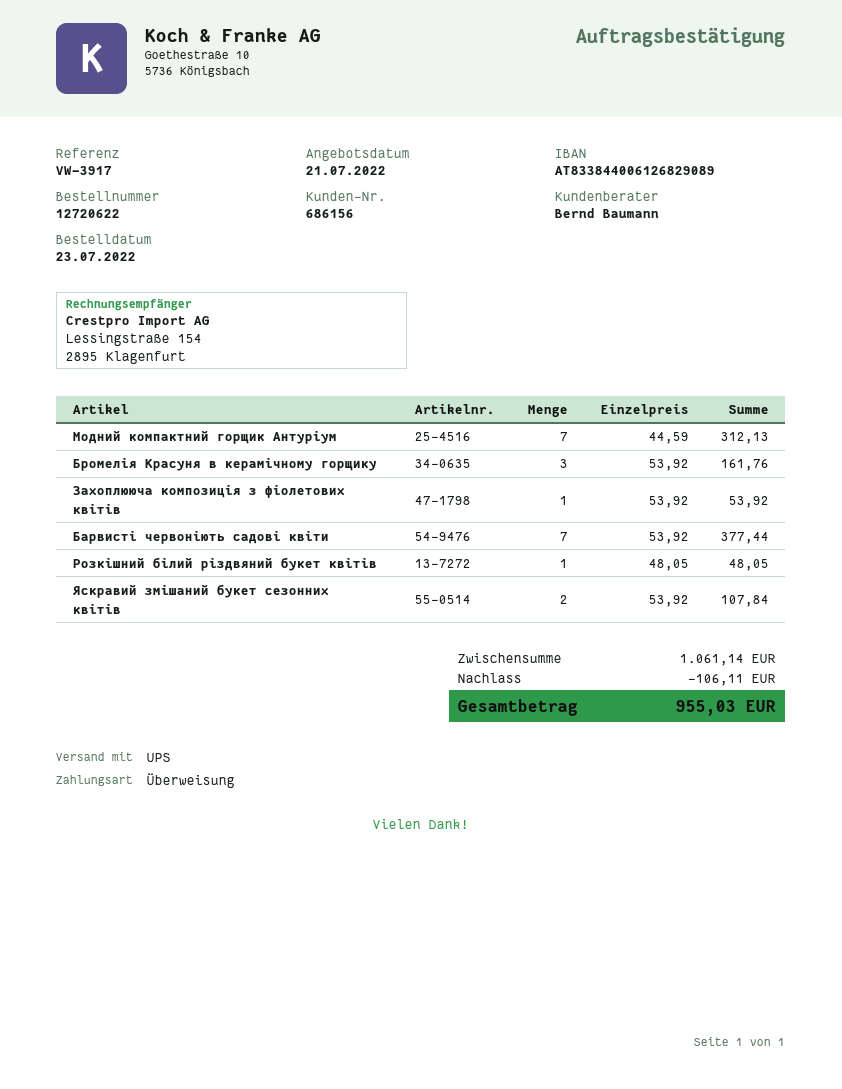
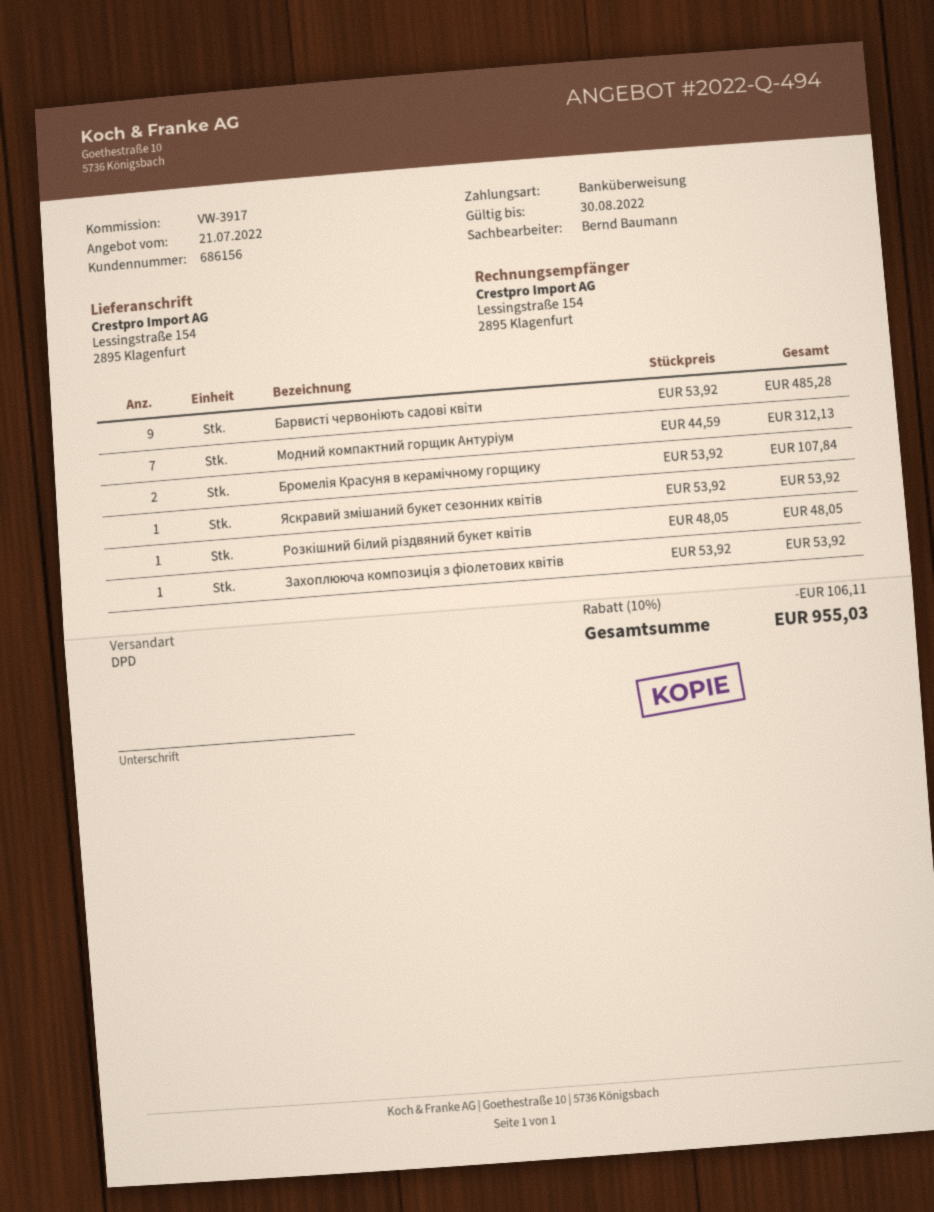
shipping method: UPS -> DPD
Бромелія Красуня в керамічному горщику: 3 x 53.92 = 161.76 -> 2 x 53.92 = 107.84
Барвисті червоніють садові квіти: 7 x 53.92 = 377.44 -> 9 x 53.92 = 485.28
Яскравий змішаний букет сезонних квітів: 2 x 53.92 = 107.84 -> 1 x 53.92 = 53.92

